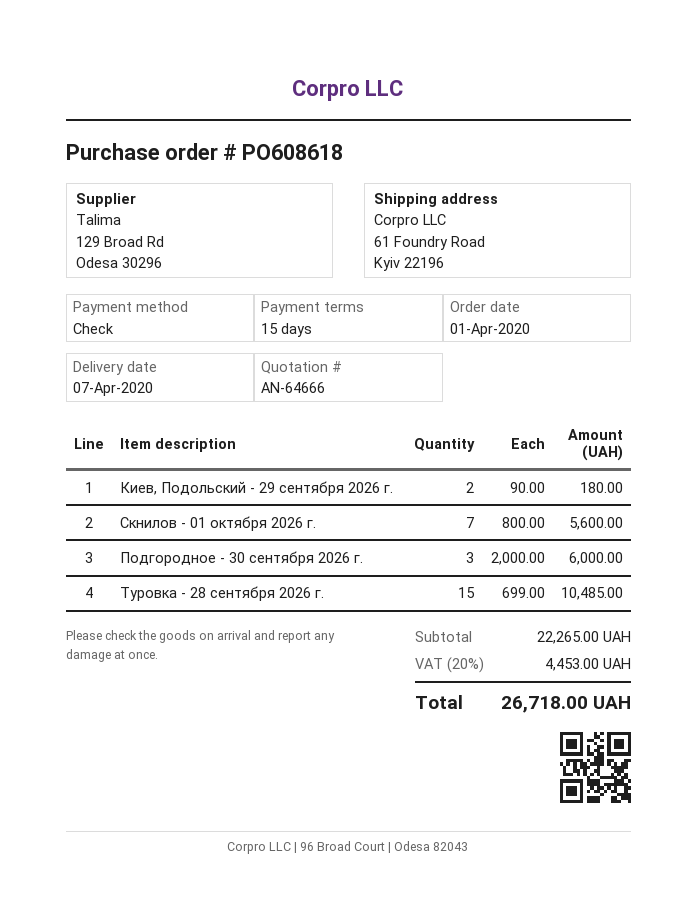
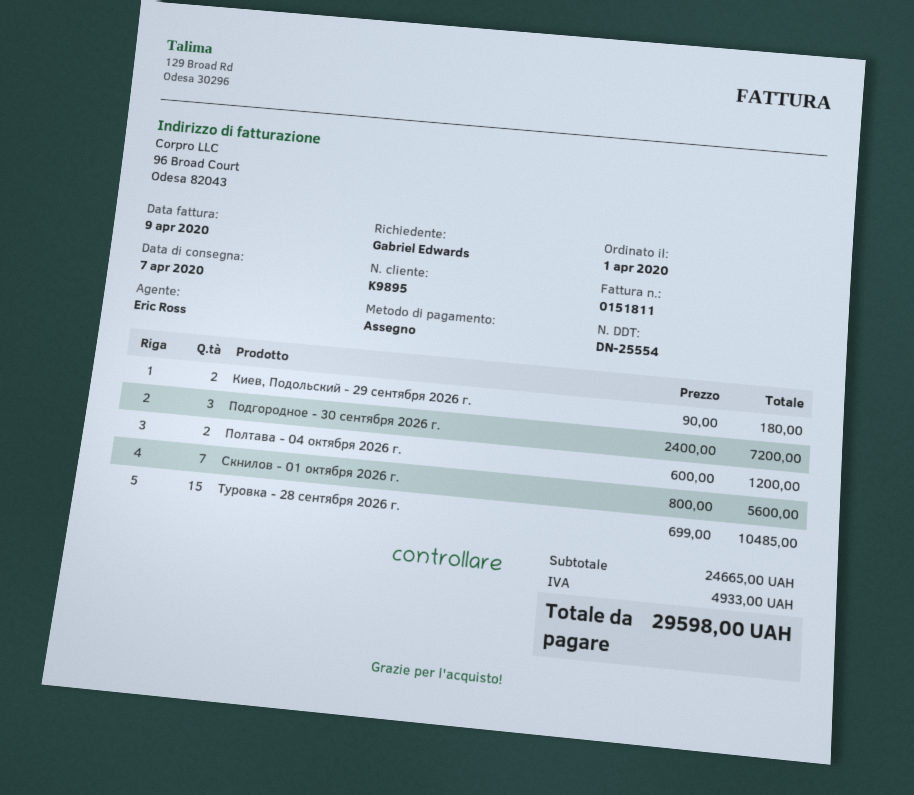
Подгородное - 30 сентября 2026 г.: 3 x 2000.00 = 6000.00 -> 3 x 2400.00 = 7200.00
Полтава - 04 октября 2026 г.: none -> 2 x 600.00 = 1200.00
subtotal: 22265.00 -> 24665.00
tax: 4453.00 -> 4933.00
total: 26718.00 -> 29598.00

